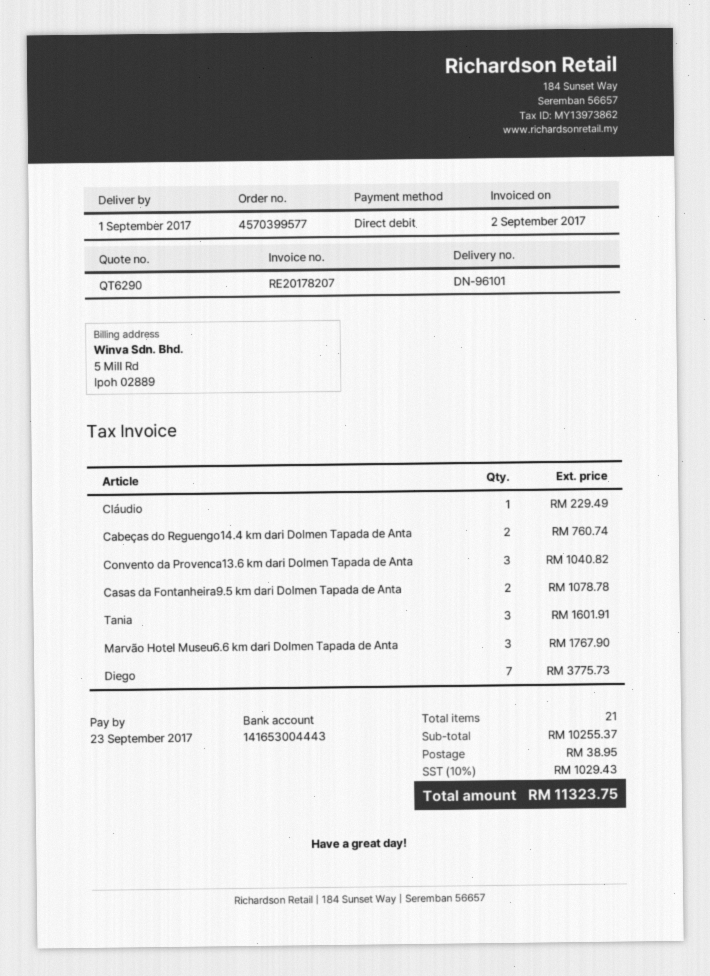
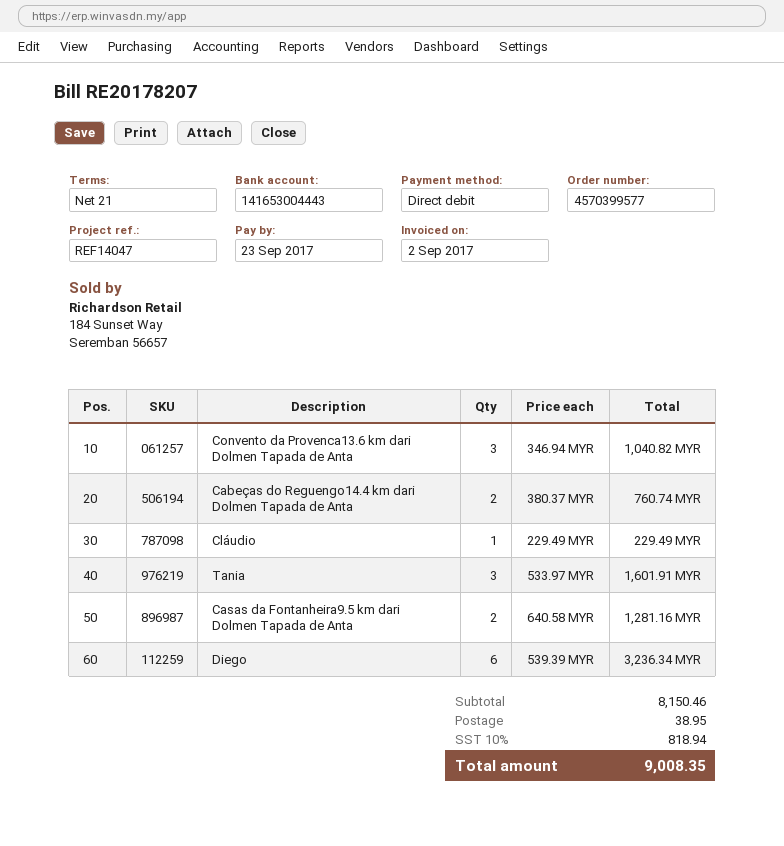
Casas da Fontanheira9.5 km dari Dolmen Tapada de Anta: 2 for 1078.78 -> 2 for 1281.16
Marvão Hotel Museu6.6 km dari Dolmen Tapada de Anta: 3 for 1767.90 -> none
Diego: 7 for 3775.73 -> 6 for 3236.34
subtotal: 10255.37 -> 8150.46
tax: 10% = 1029.43 -> 10% = 818.94
total: 11323.75 -> 9008.35

